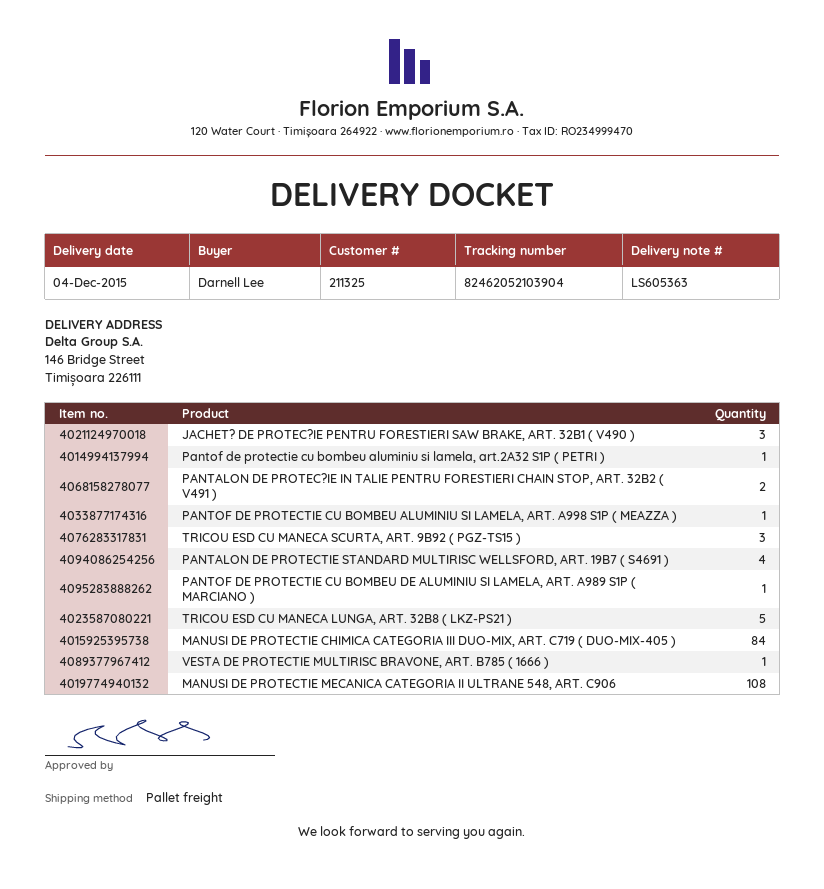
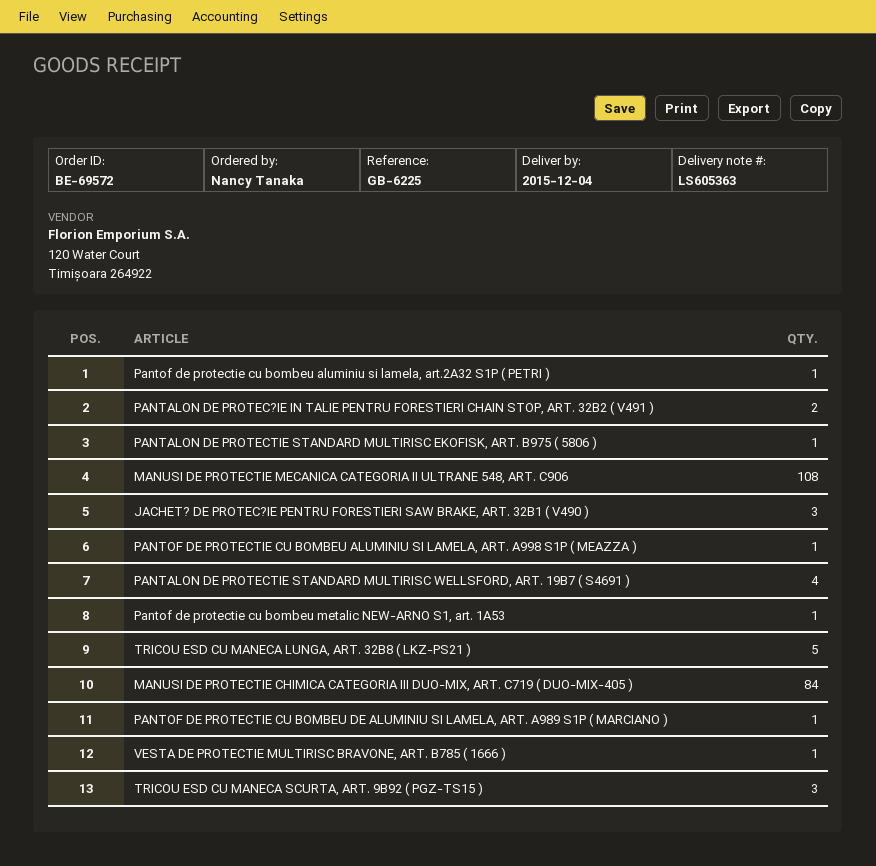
ordered by: Darnell Lee -> Nancy Tanaka
PANTALON DE PROTECTIE STANDARD MULTIRISC EKOFISK, ART. B975 ( 5806 ): none -> 1
Pantof de protectie cu bombeu metalic NEW-ARNO S1, art. 1A53: none -> 1

